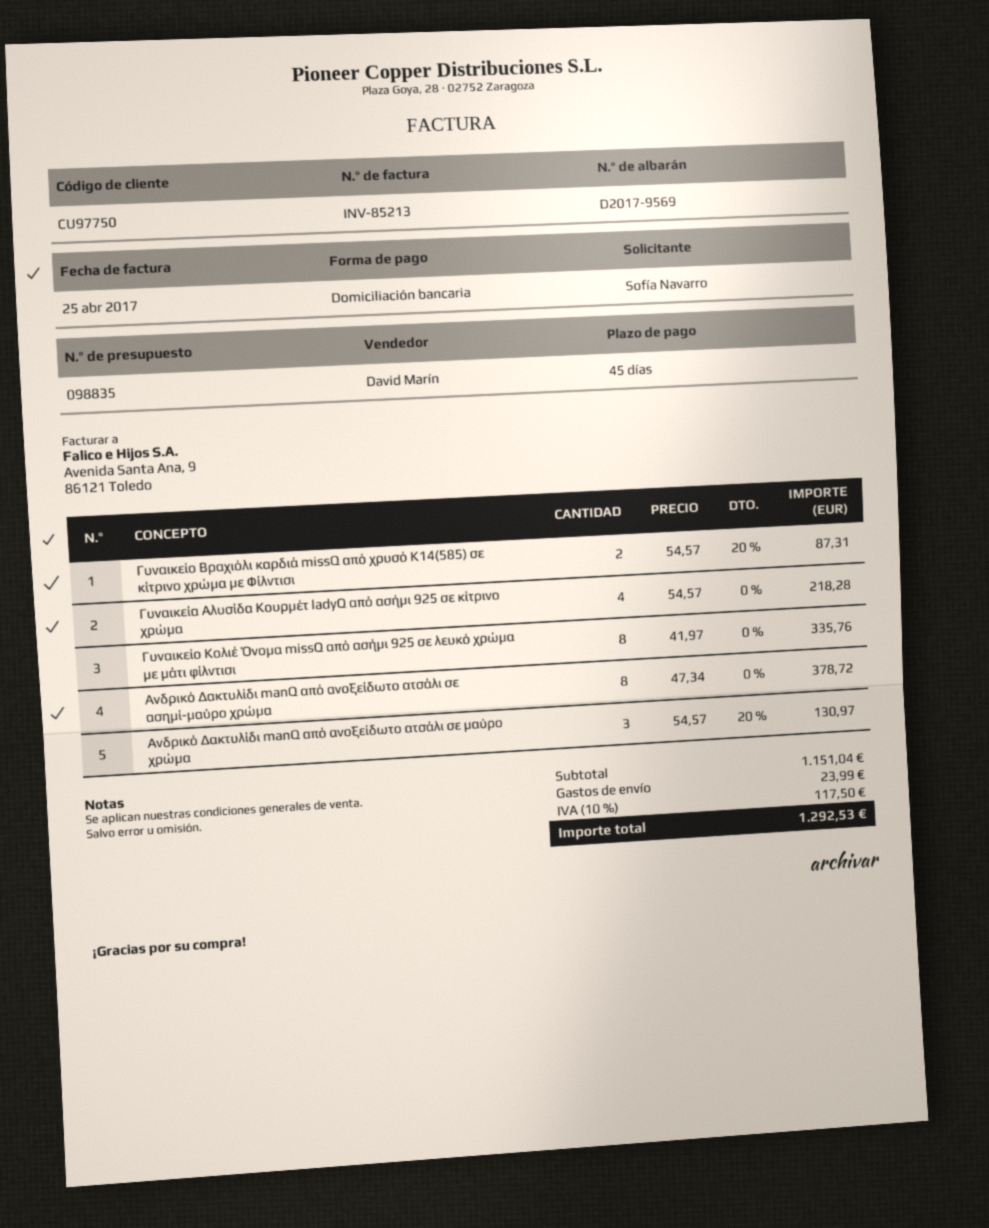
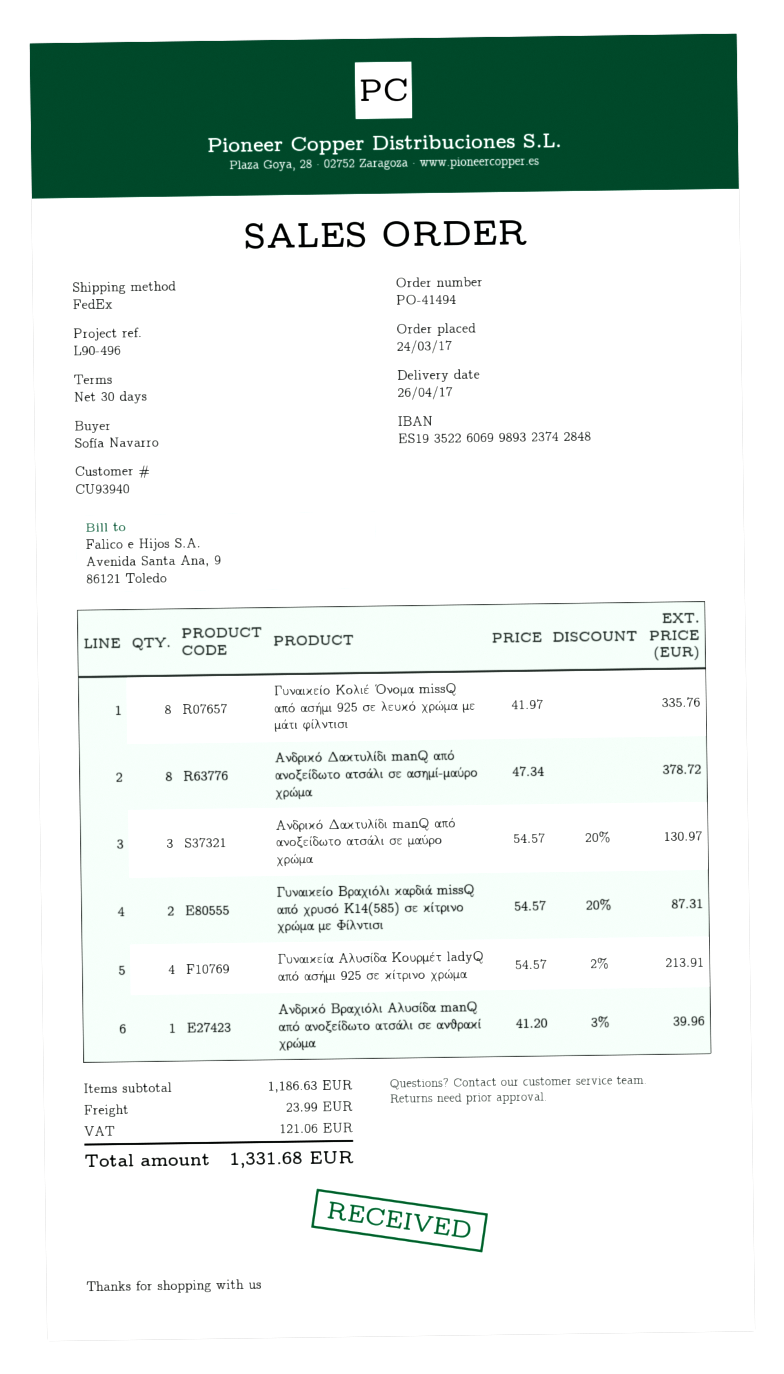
payment terms: 45 days -> 30 days
customer number: CU97750 -> CU93940
Γυναικεία Αλυσίδα Κουρμέτ ladyQ από ασήμι 925 σε κίτρινο χρώμα: 4 x 54.57 = 218.28 -> 4 x 54.57 - 2% = 213.91
Ανδρικό Βραχιόλι Αλυσίδα manQ από ανοξείδωτο ατσάλι σε ανθρακί χρώμα: none -> 1 x 41.20 - 3% = 39.96
subtotal: 1151.04 -> 1186.63
tax: 117.50 -> 121.06
total: 1292.53 -> 1331.68

